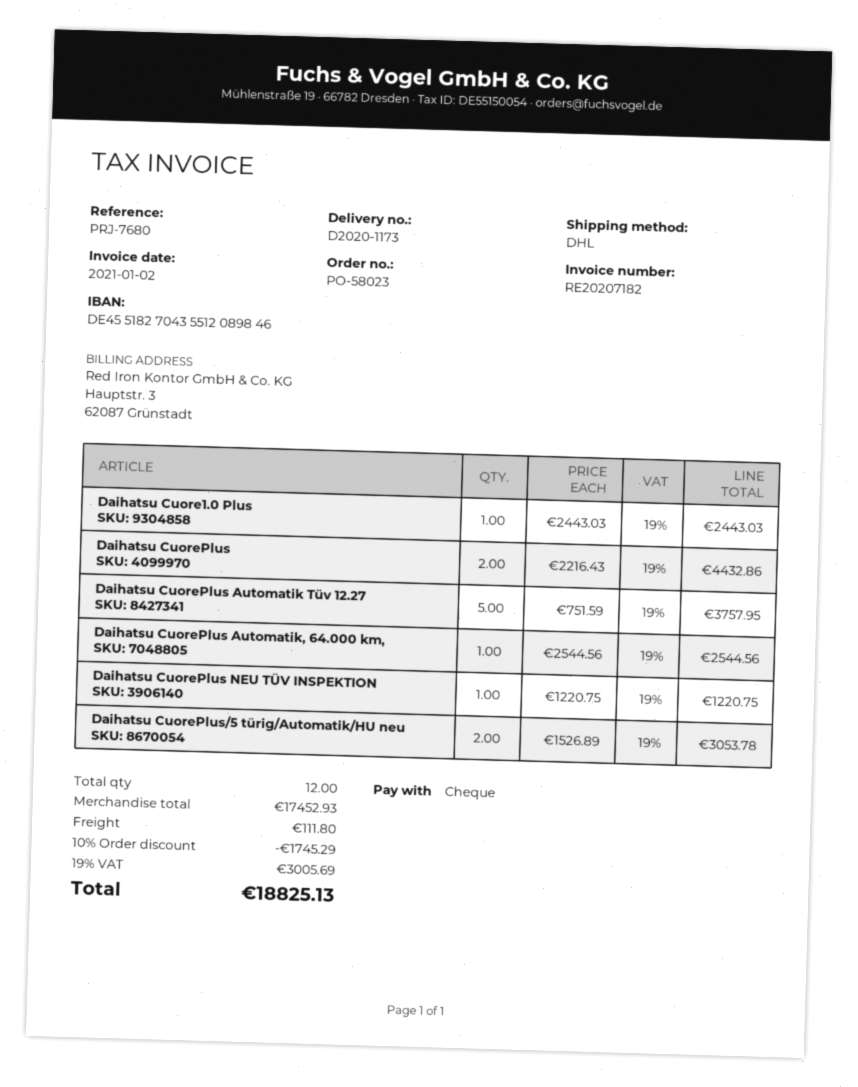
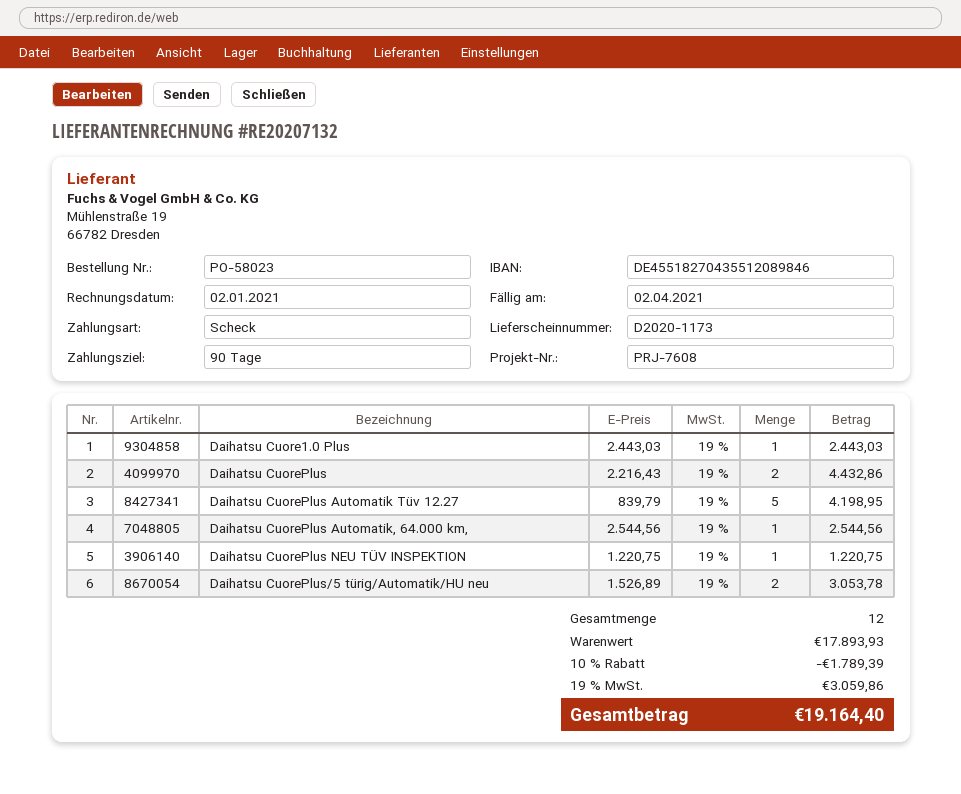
invoice number: RE20207182 -> RE20207132
reference: PRJ-7680 -> PRJ-7608
Daihatsu CuorePlus Automatik Tüv 12.27: 5 x 751.59 = 3757.95 -> 5 x 839.79 = 4198.95
subtotal: 17452.93 -> 17893.93
discount: 10% = 1745.29 -> 10% = 1789.39
shipping: 111.80 -> none
tax: 19% = 3005.69 -> 19% = 3059.86
total: 18825.13 -> 19164.40

